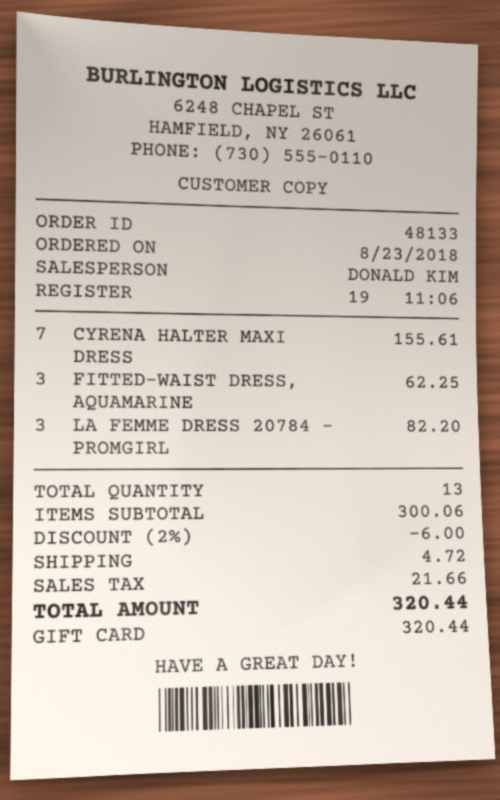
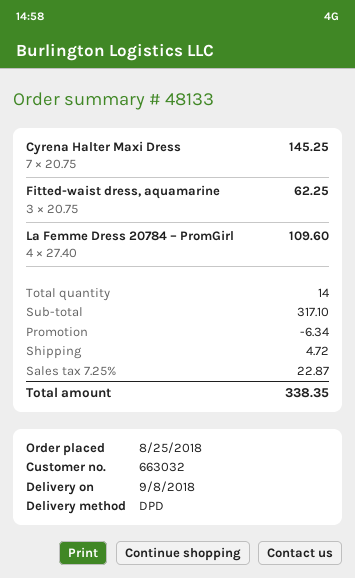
order date: 2018-08-23 -> 2018-08-25
CYRENA HALTER MAXI DRESS: 7 for 155.61 -> 7 for 145.25
LA FEMME DRESS 20784 – PROMGIRL: 3 for 82.20 -> 4 for 109.60
total quantity: 13 -> 14
subtotal: 300.06 -> 317.10
discount: 6.00 -> 6.34
tax: 21.66 -> 22.87
total: 320.44 -> 338.35

